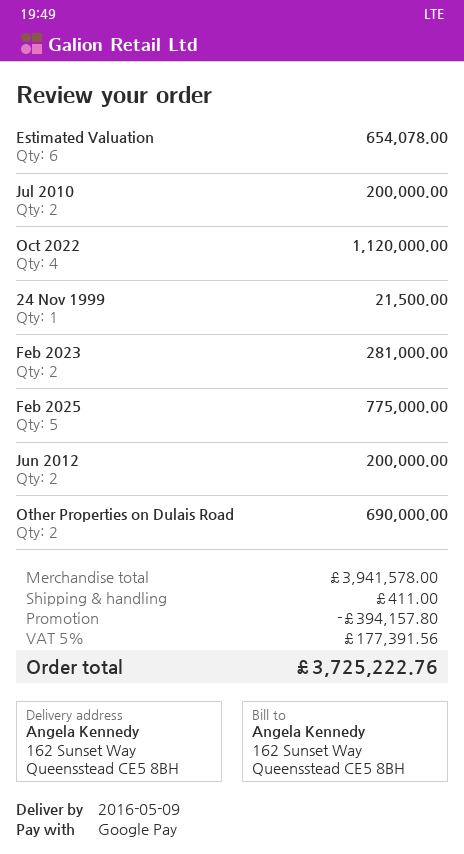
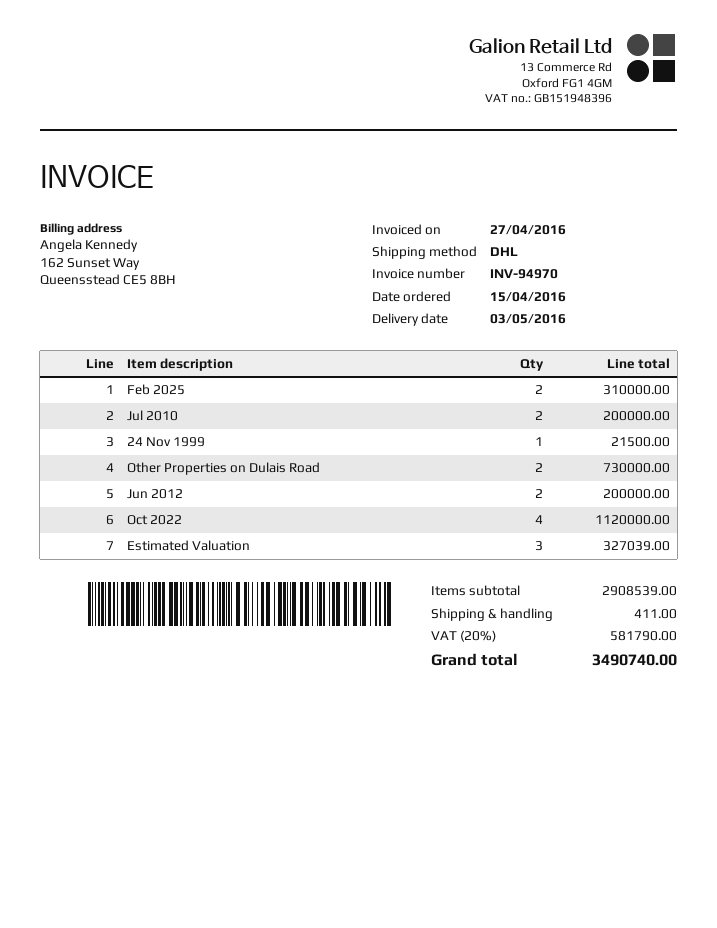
delivery date: 2016-05-09 -> 2016-05-03
Estimated Valuation: 6 for 654078.00 -> 3 for 327039.00
Feb 2023: 2 for 281000.00 -> none
Feb 2025: 5 for 775000.00 -> 2 for 310000.00
Other Properties on Dulais Road: 2 for 690000.00 -> 2 for 730000.00
subtotal: 3941578.00 -> 2908539.00
discount: 394157.80 -> none
tax: 5% = 177391.56 -> 20% = 581790.00
total: 3725222.76 -> 3490740.00

